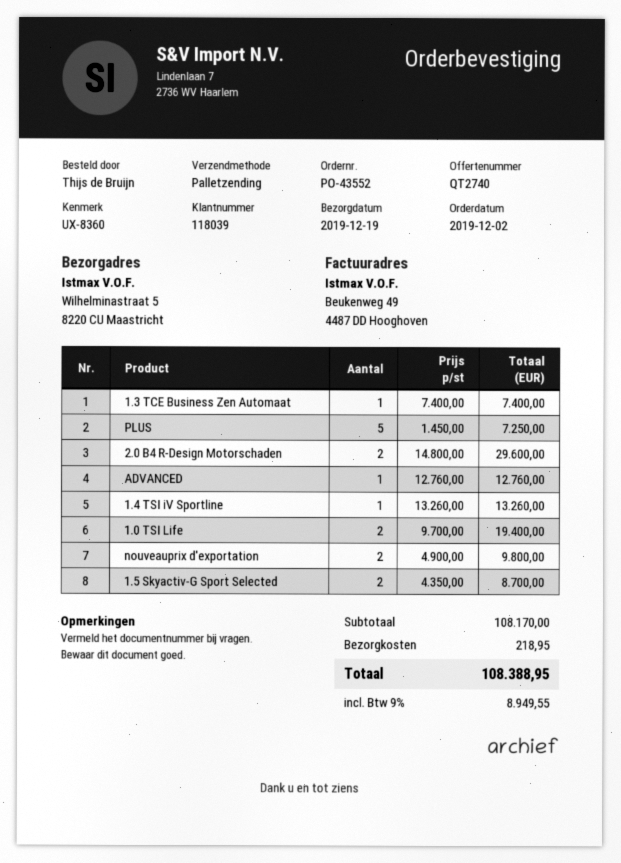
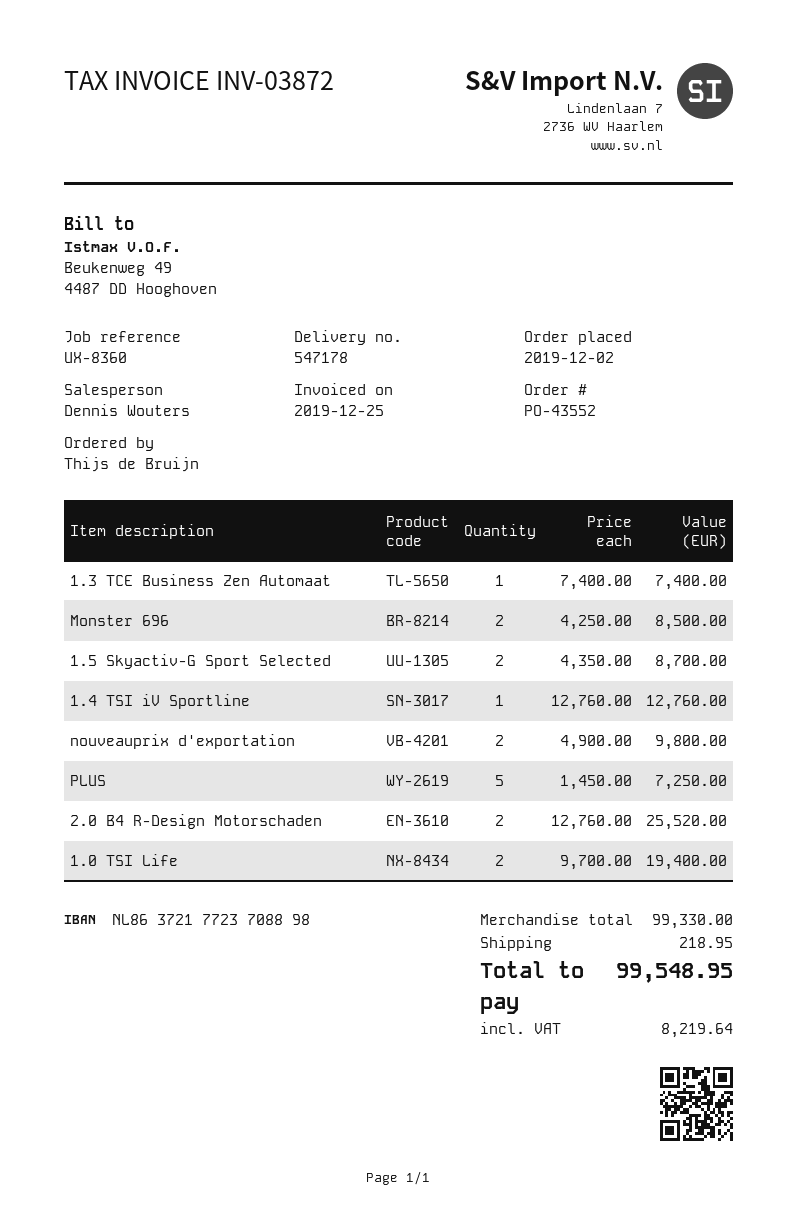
2.0 B4 R-Design Motorschaden: 2 x 14800.00 = 29600.00 -> 2 x 12760.00 = 25520.00
ADVANCED: 1 x 12760.00 = 12760.00 -> none
1.4 TSI iV Sportline: 1 x 13260.00 = 13260.00 -> 1 x 12760.00 = 12760.00
Monster 696: none -> 2 x 4250.00 = 8500.00
subtotal: 108170.00 -> 99330.00
tax: 8949.55 -> 8219.64
total: 108388.95 -> 99548.95

